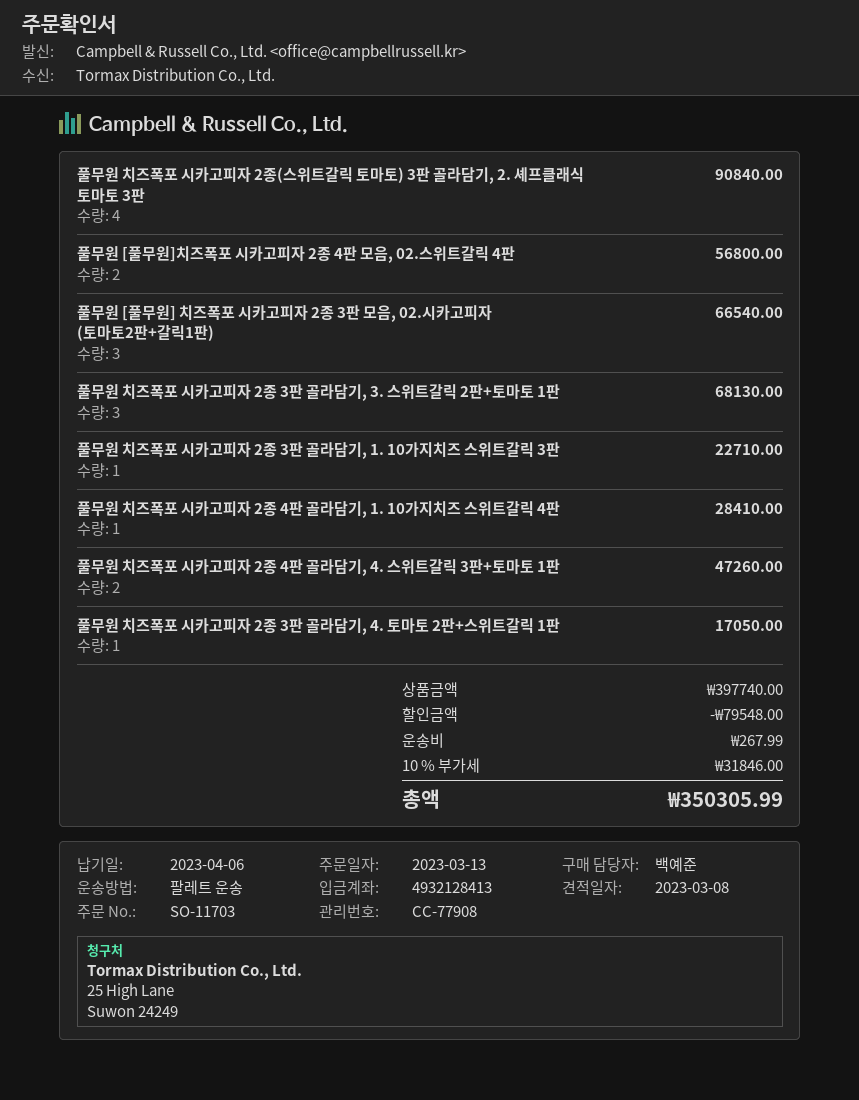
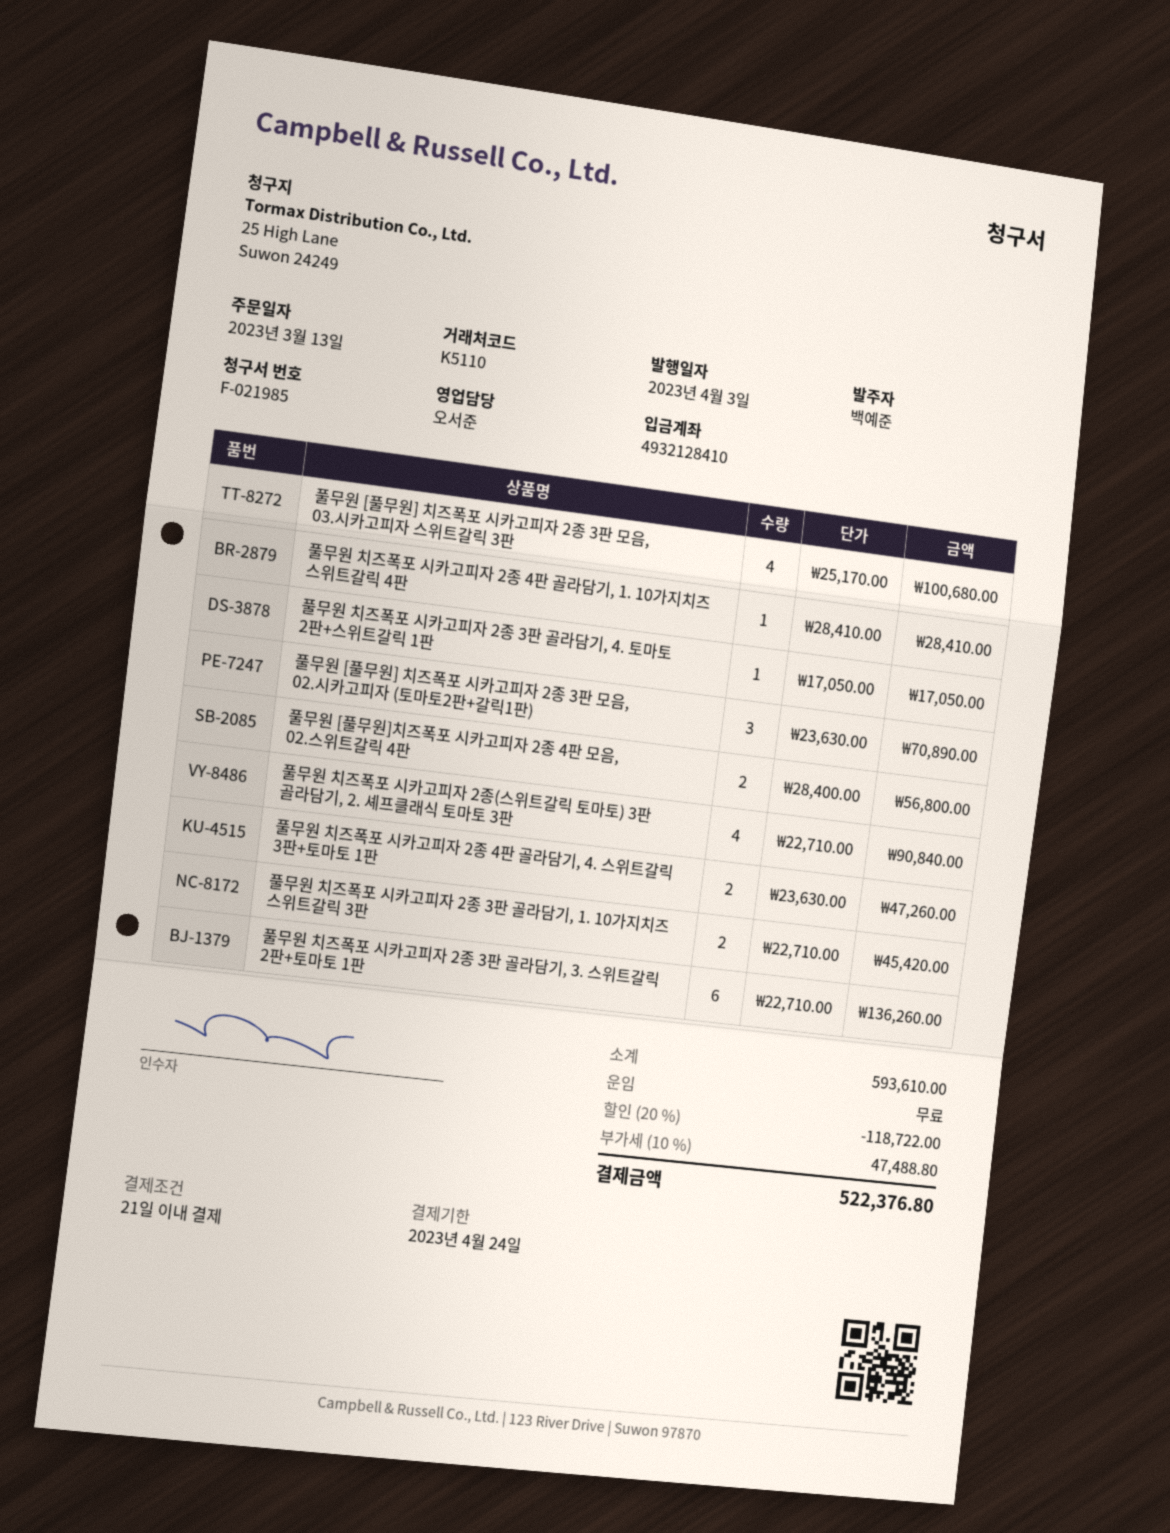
bank account: 4932128413 -> 4932128410
풀무원 [풀무원] 치즈폭포 시카고피자 2종 3판 모음, 02.시카고피자 (토마토2판+갈릭1판): 3 for 66540.00 -> 3 for 70890.00
풀무원 치즈폭포 시카고피자 2종 3판 골라담기, 3. 스위트갈릭 2판+토마토 1판: 3 for 68130.00 -> 6 for 136260.00
풀무원 치즈폭포 시카고피자 2종 3판 골라담기, 1. 10가지치즈 스위트갈릭 3판: 1 for 22710.00 -> 2 for 45420.00
풀무원 [풀무원] 치즈폭포 시카고피자 2종 3판 모음, 03.시카고피자 스위트갈릭 3판: none -> 4 for 100680.00
subtotal: 397740.00 -> 593610.00
discount: 79548.00 -> 118722.00
shipping: 267.99 -> 0.00
tax: 10% = 31846.00 -> 10% = 47488.80
total: 350305.99 -> 522376.80

